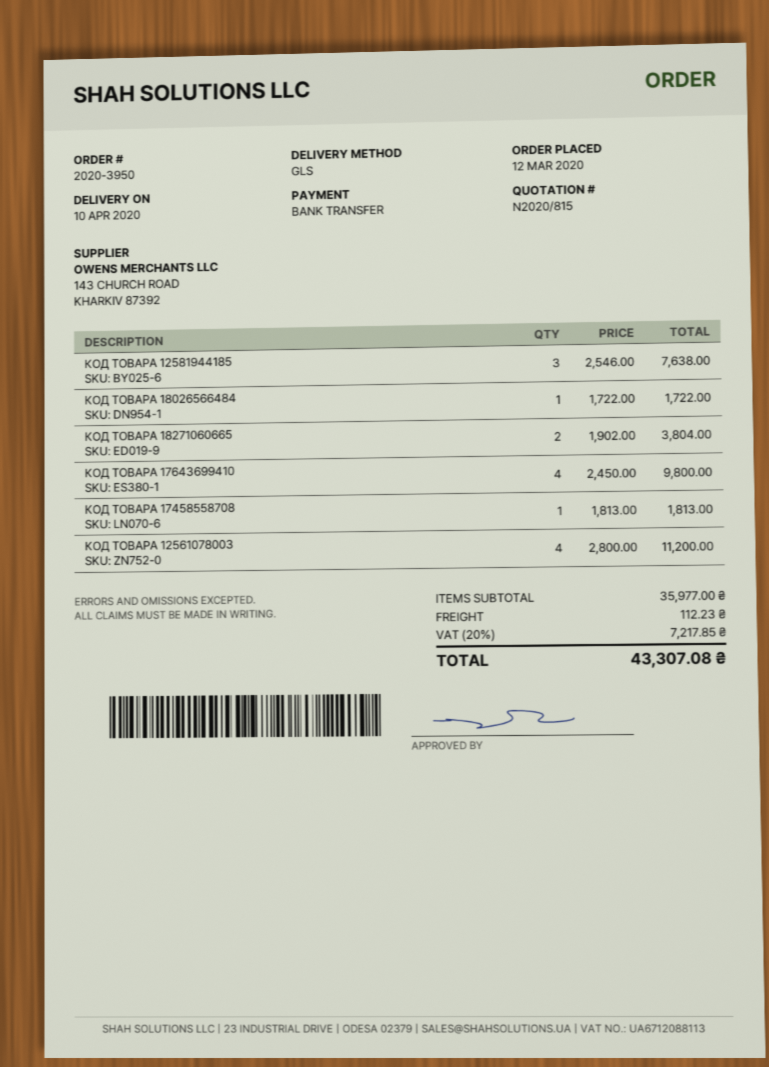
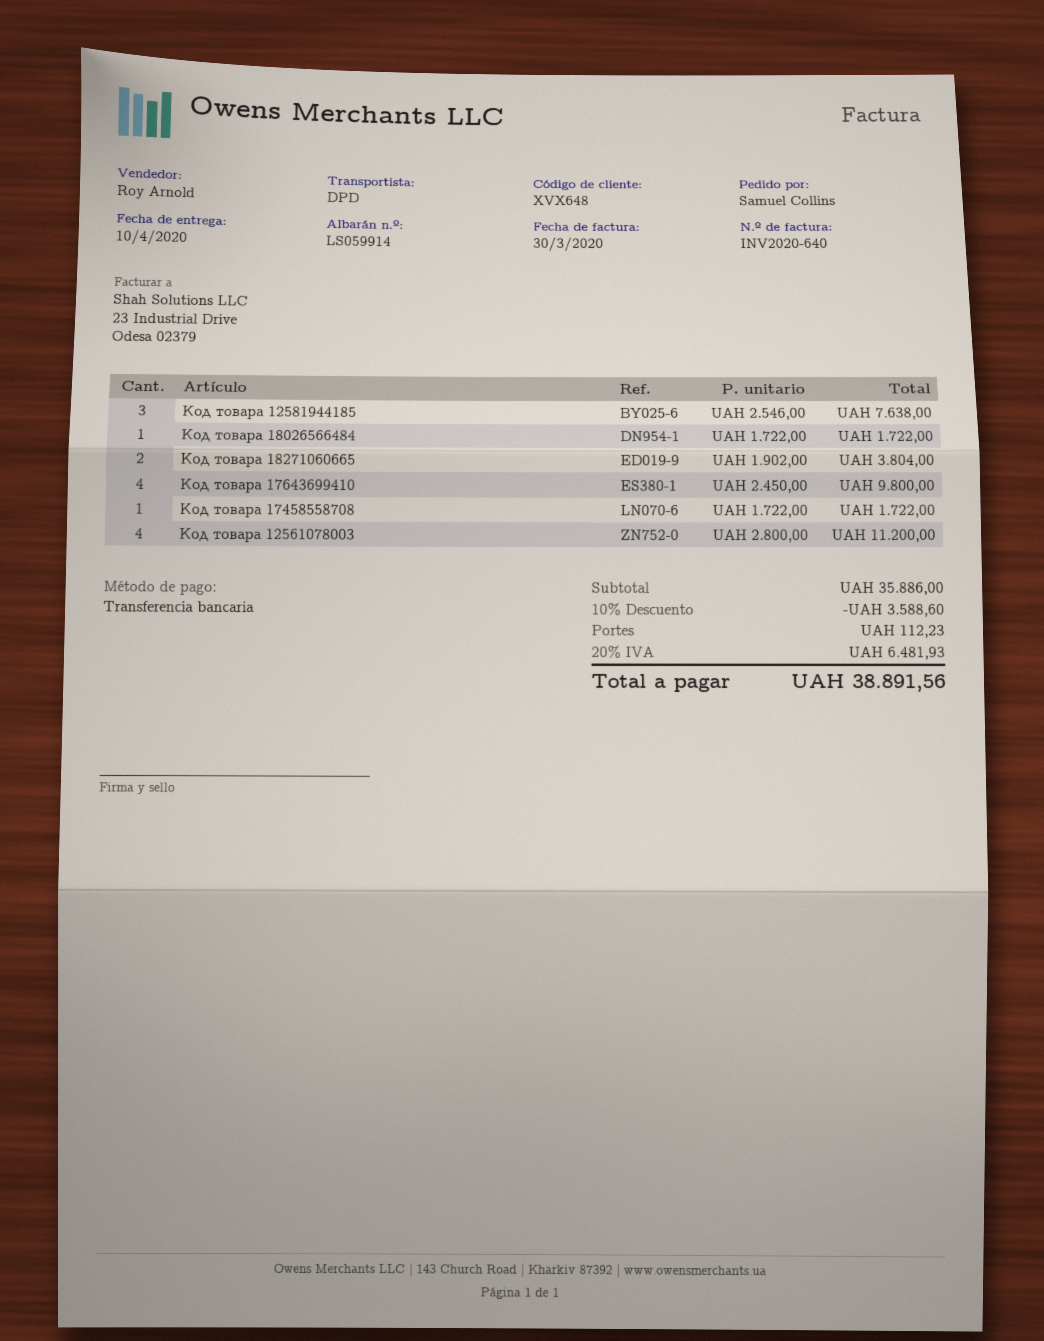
shipping method: GLS -> DPD
КОД ТОВАРА 17458558708: 1 x 1813.00 = 1813.00 -> 1 x 1722.00 = 1722.00
subtotal: 35977.00 -> 35886.00
discount: none -> 10% = 3588.60
tax: 20% = 7217.85 -> 20% = 6481.93
total: 43307.08 -> 38891.56

